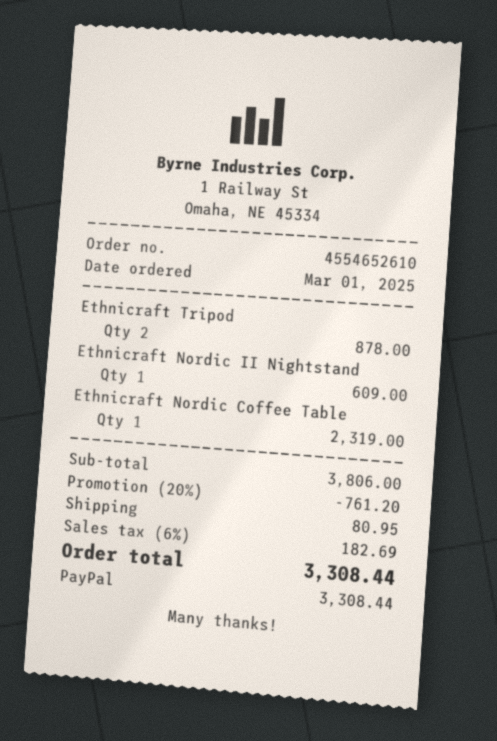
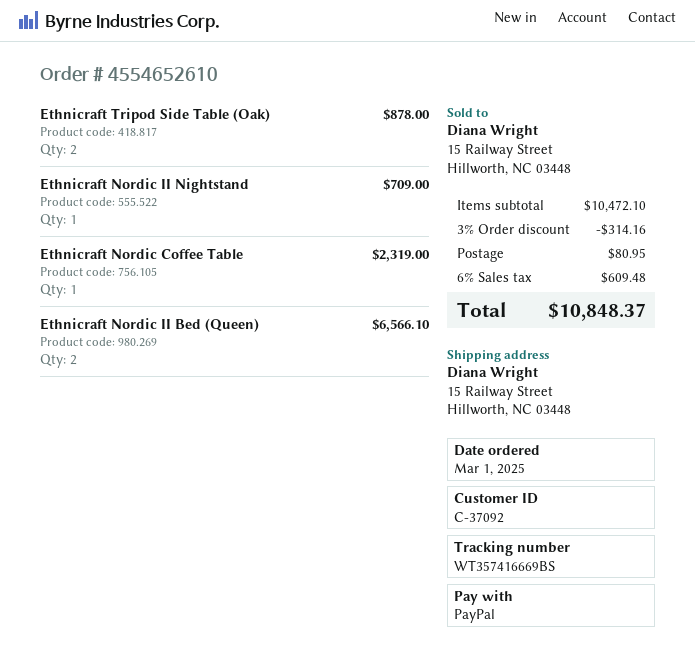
Ethnicraft Nordic II Nightstand: 1 for 609.00 -> 1 for 709.00
Ethnicraft Nordic II Bed (Queen): none -> 2 for 6566.10
subtotal: 3806.00 -> 10472.10
discount: 20% = 761.20 -> 3% = 314.16
tax: 6% = 182.69 -> 6% = 609.48
total: 3308.44 -> 10848.37

